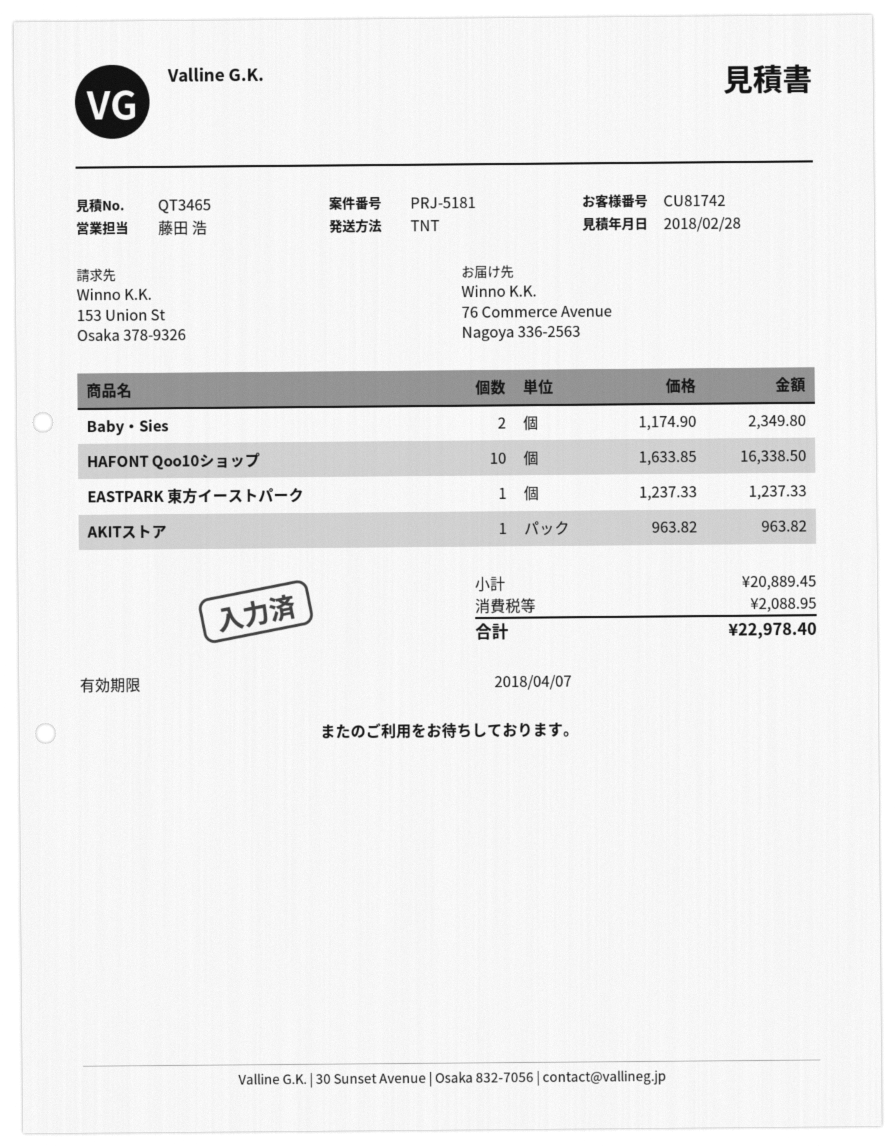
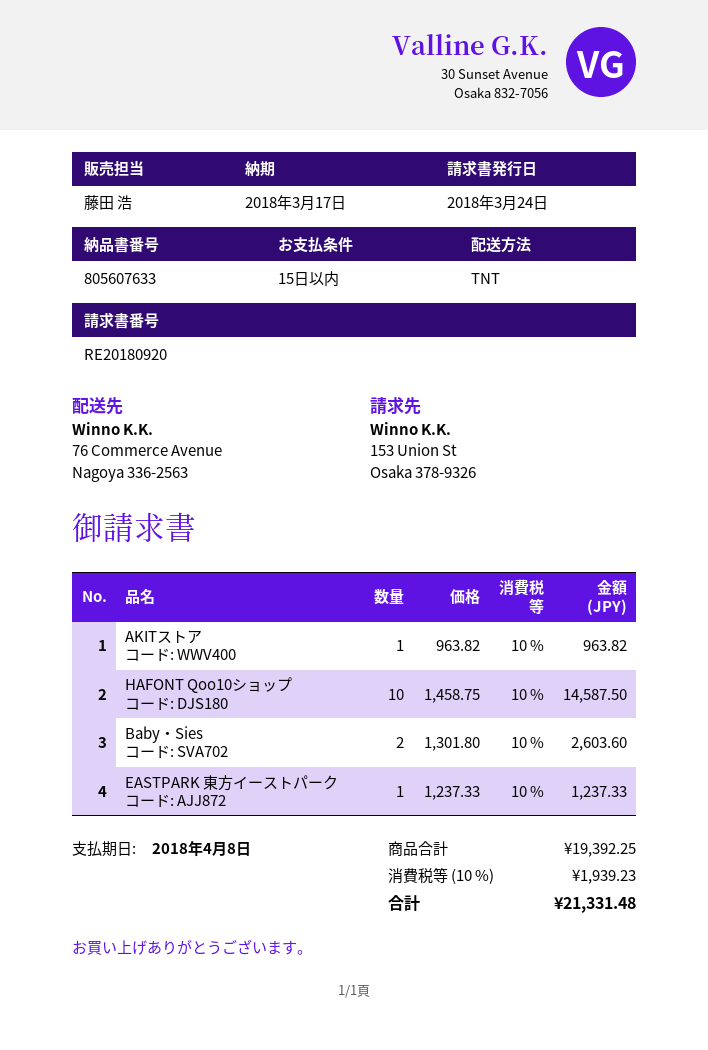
Baby・Sies: 2 x 1174.90 = 2349.80 -> 2 x 1301.80 = 2603.60
HAFONT Qoo10ショップ: 10 x 1633.85 = 16338.50 -> 10 x 1458.75 = 14587.50
subtotal: 20889.45 -> 19392.25
tax: 2088.95 -> 1939.23
total: 22978.40 -> 21331.48

